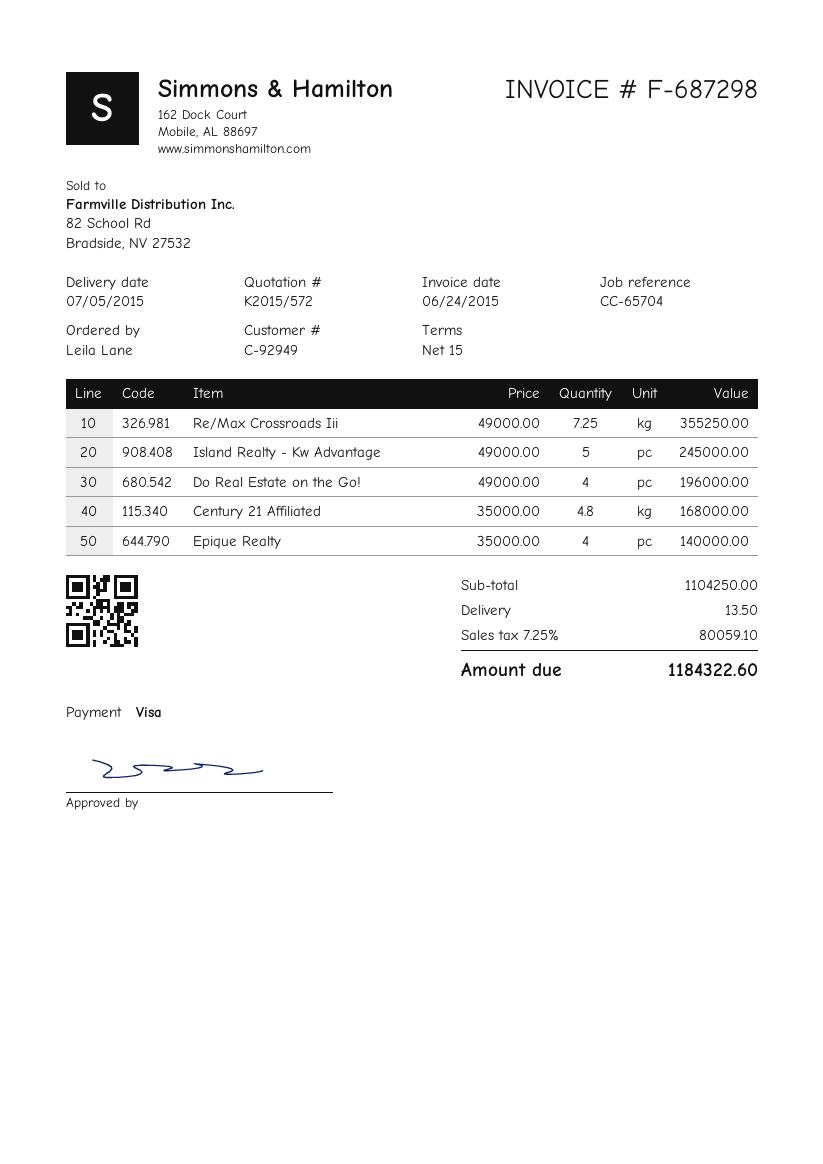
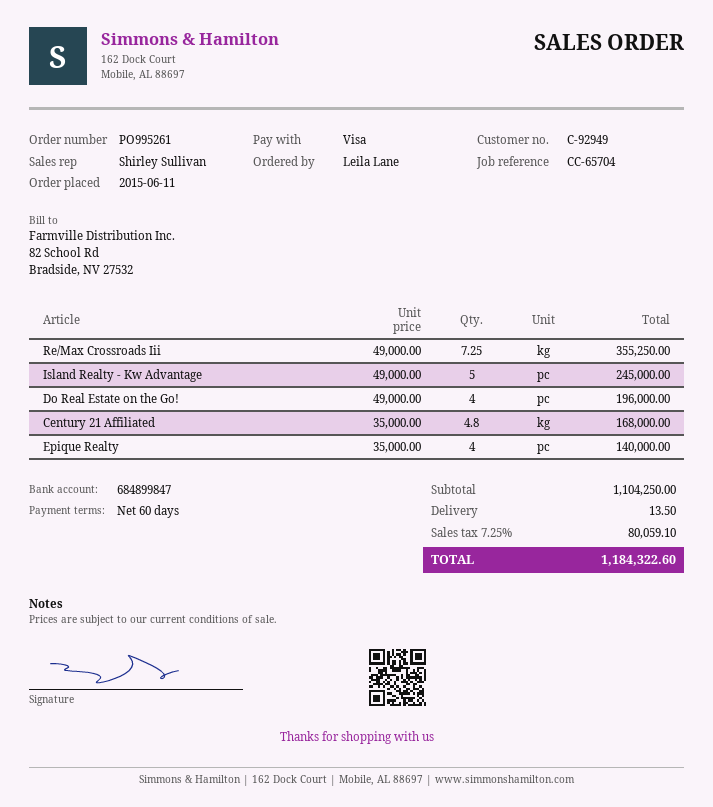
payment terms: 15 days -> 60 days

